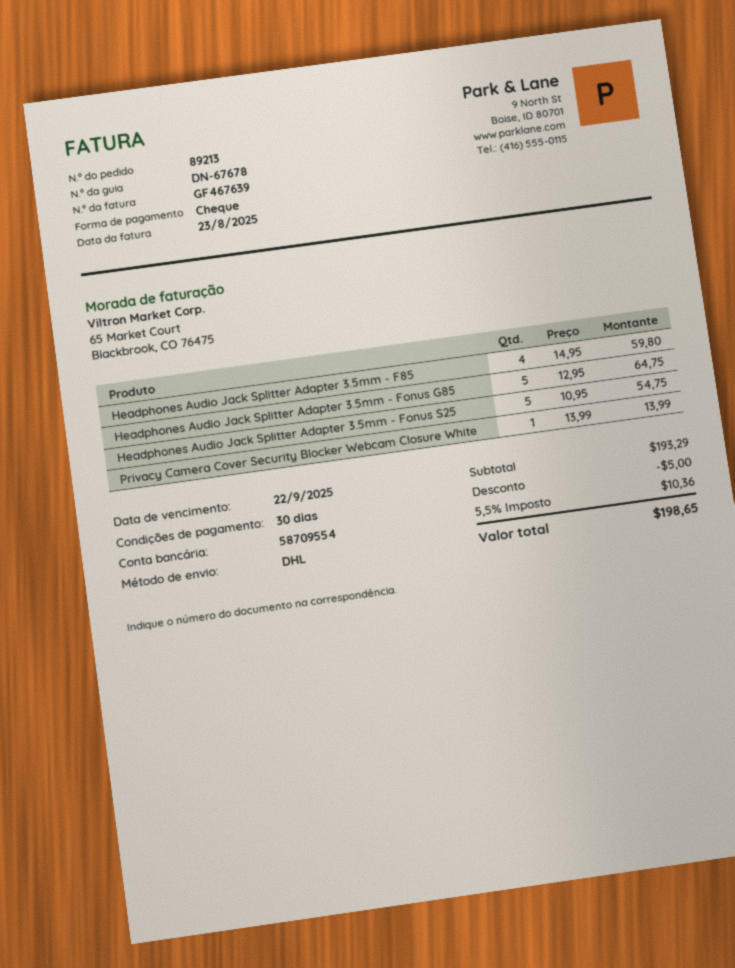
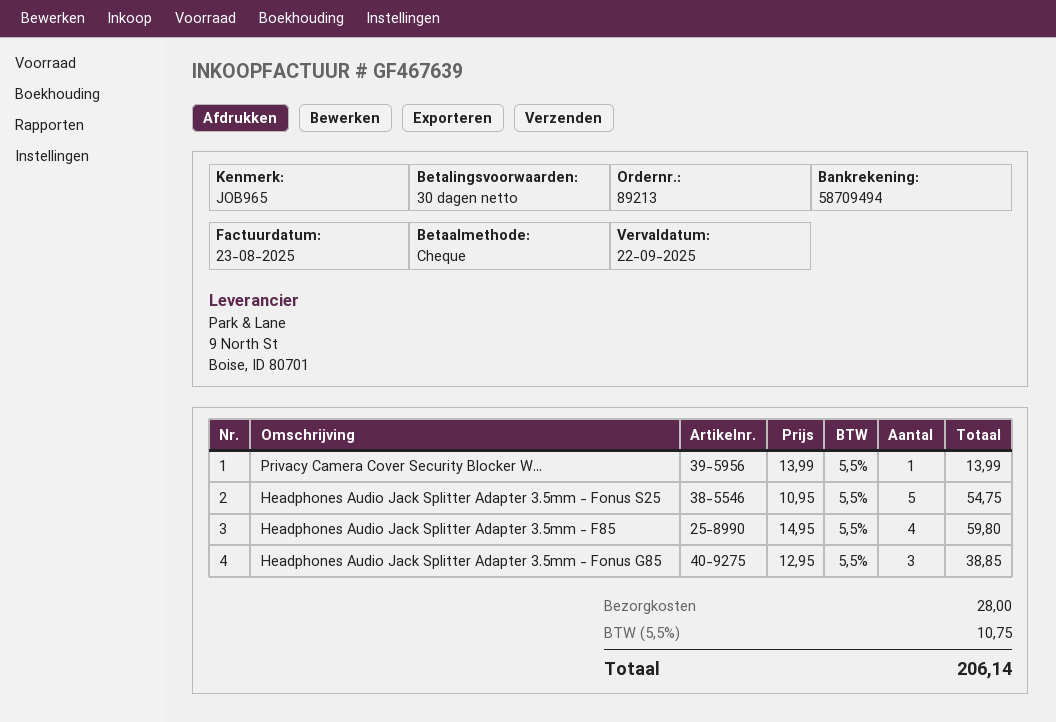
bank account: 58709554 -> 58709494
Headphones Audio Jack Splitter Adapter 3.5mm - Fonus G85: 5 x 12.95 = 64.75 -> 3 x 12.95 = 38.85
discount: 5.00 -> none
shipping: none -> 28.00
tax: 5.5% = 10.36 -> 5.5% = 10.75
total: 198.65 -> 206.14

